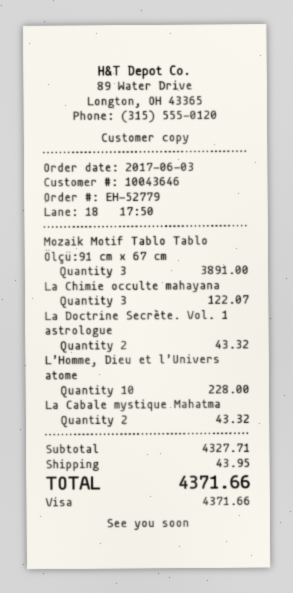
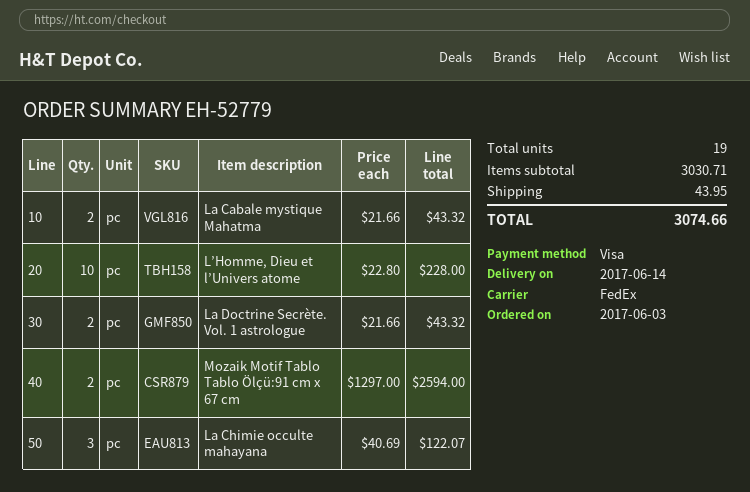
Mozaik Motif Tablo Tablo Ölçü:91 cm x 67 cm: 3 for 3891.00 -> 2 for 2594.00
subtotal: 4327.71 -> 3030.71
total: 4371.66 -> 3074.66

